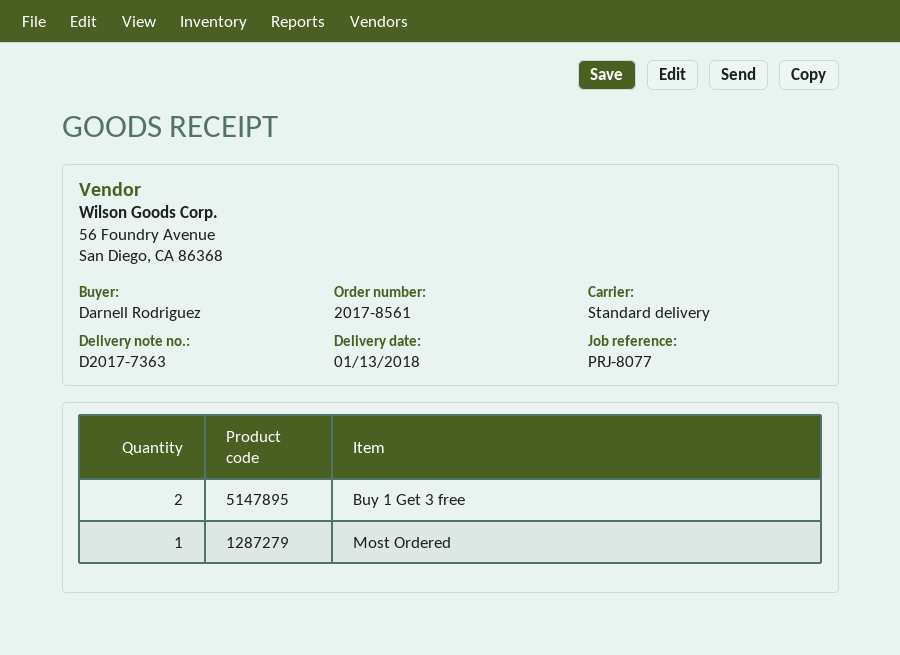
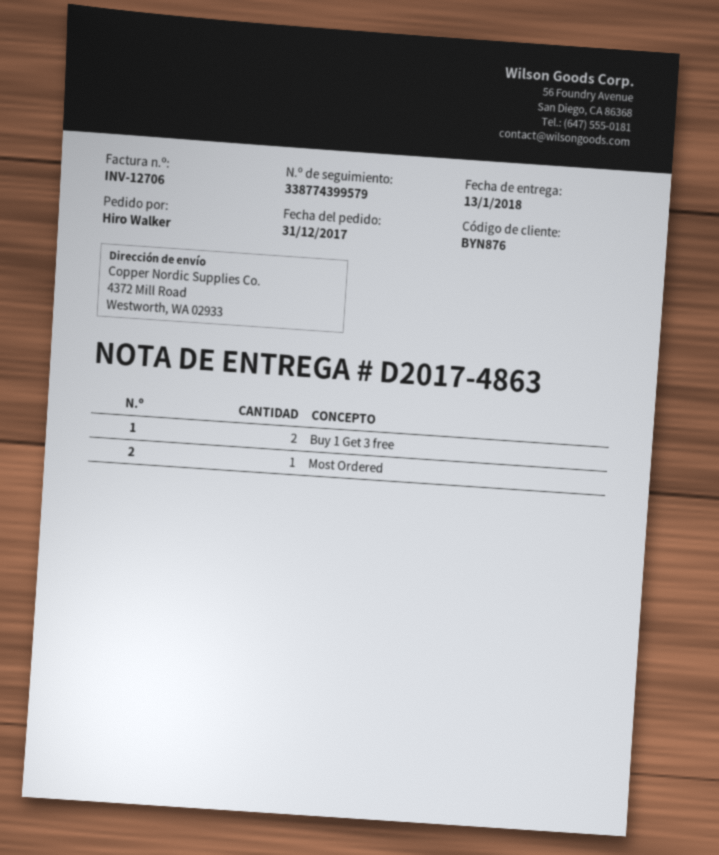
delivery note number: D2017-7363 -> D2017-4863
ordered by: Darnell Rodriguez -> Hiro Walker

